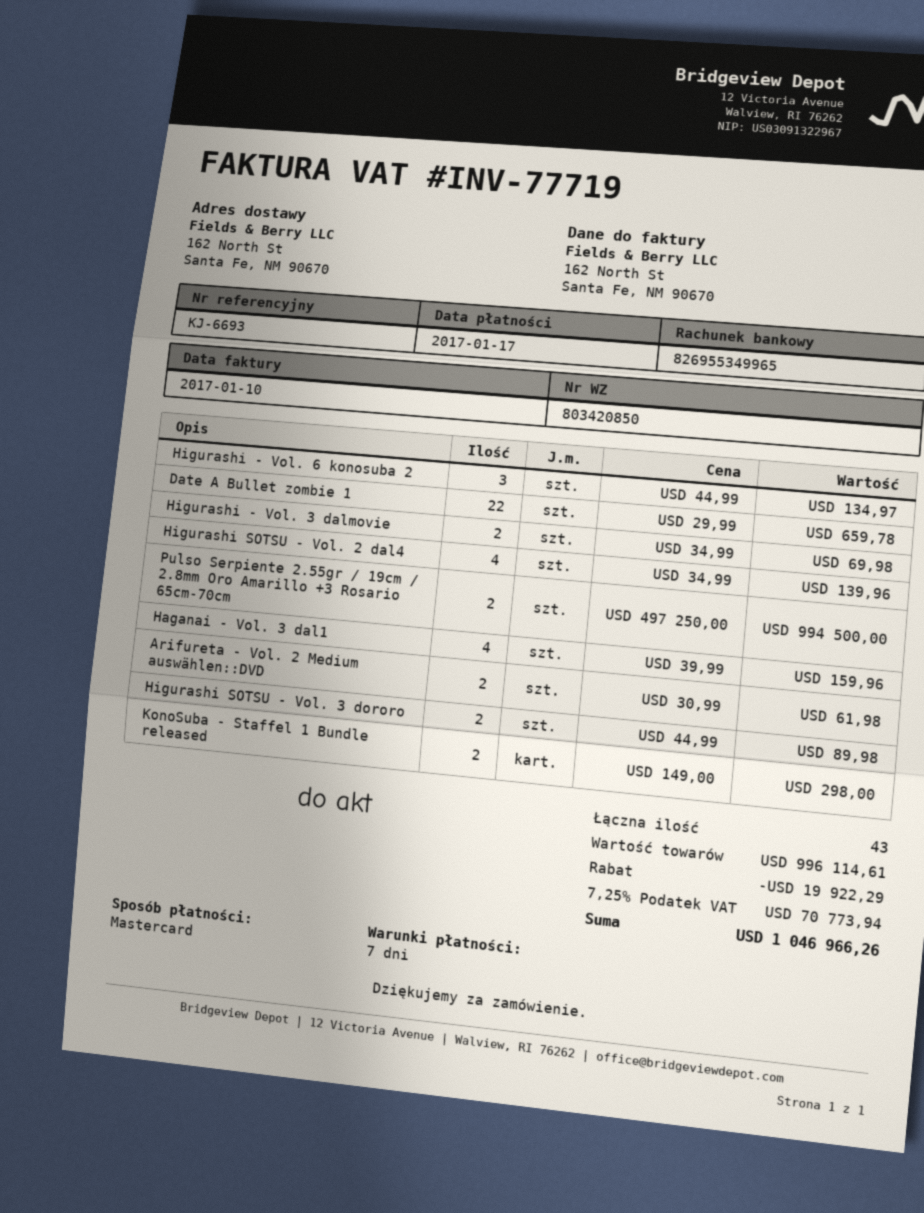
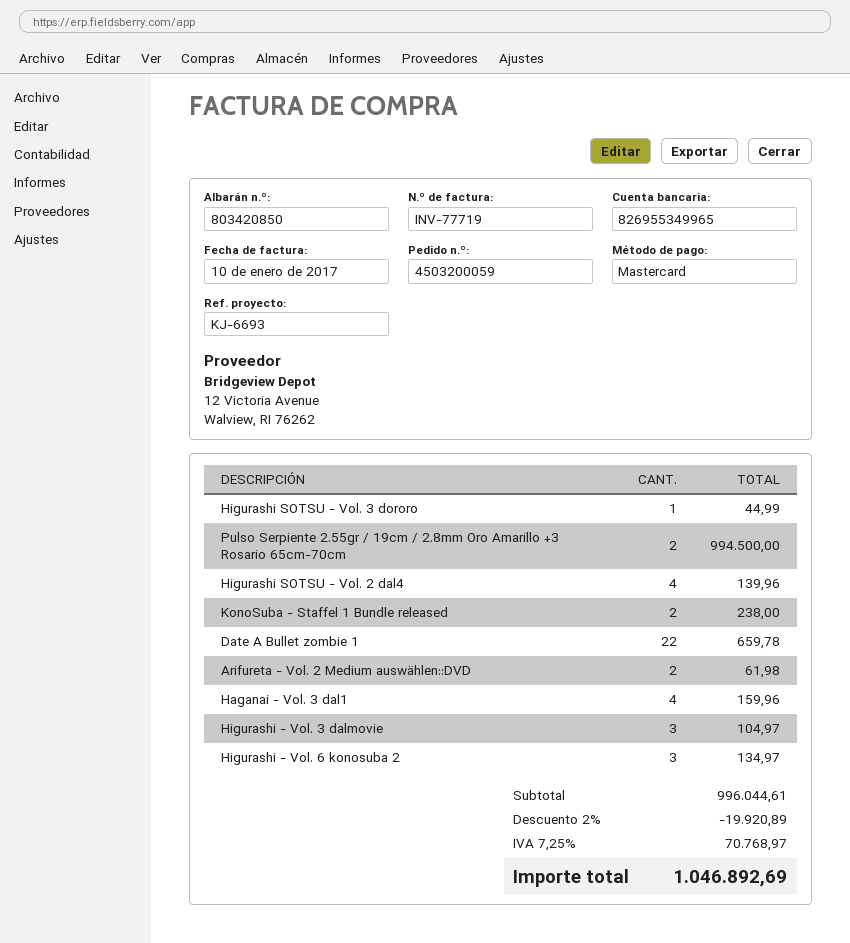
Higurashi - Vol. 3 dalmovie: 2 for 69.98 -> 3 for 104.97
Higurashi SOTSU - Vol. 3 dororo: 2 for 89.98 -> 1 for 44.99
KonoSuba - Staffel 1 Bundle released: 2 for 298.00 -> 2 for 238.00
subtotal: 996114.61 -> 996044.61
discount: 19922.29 -> 19920.89
tax: 7.25% = 70773.94 -> 7.25% = 70768.97
total: 1046966.26 -> 1046892.69

